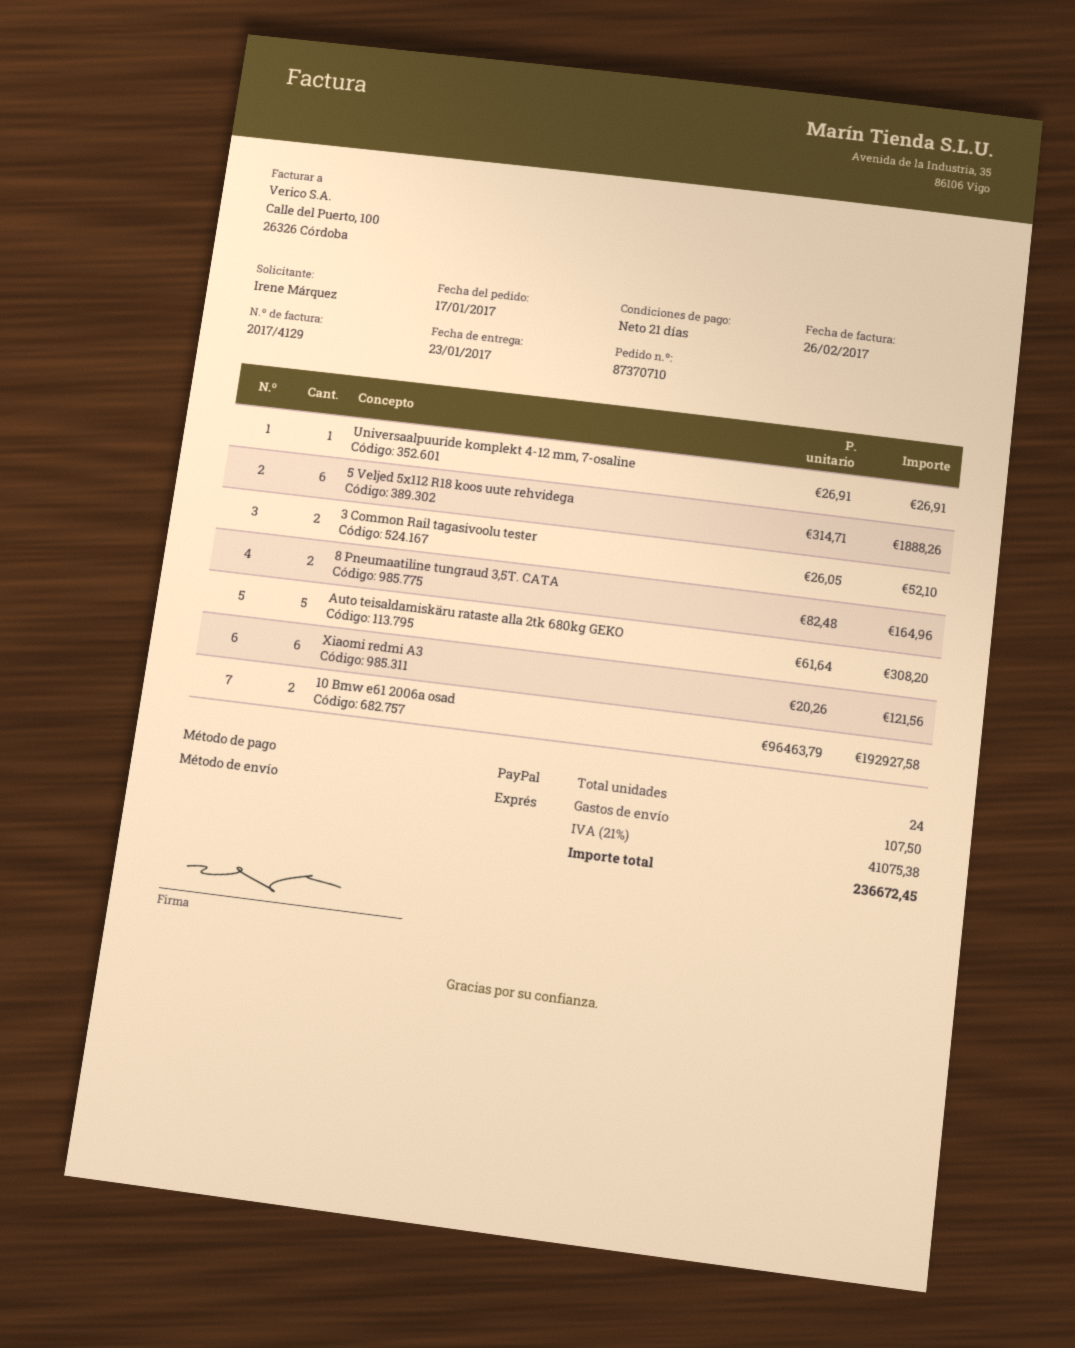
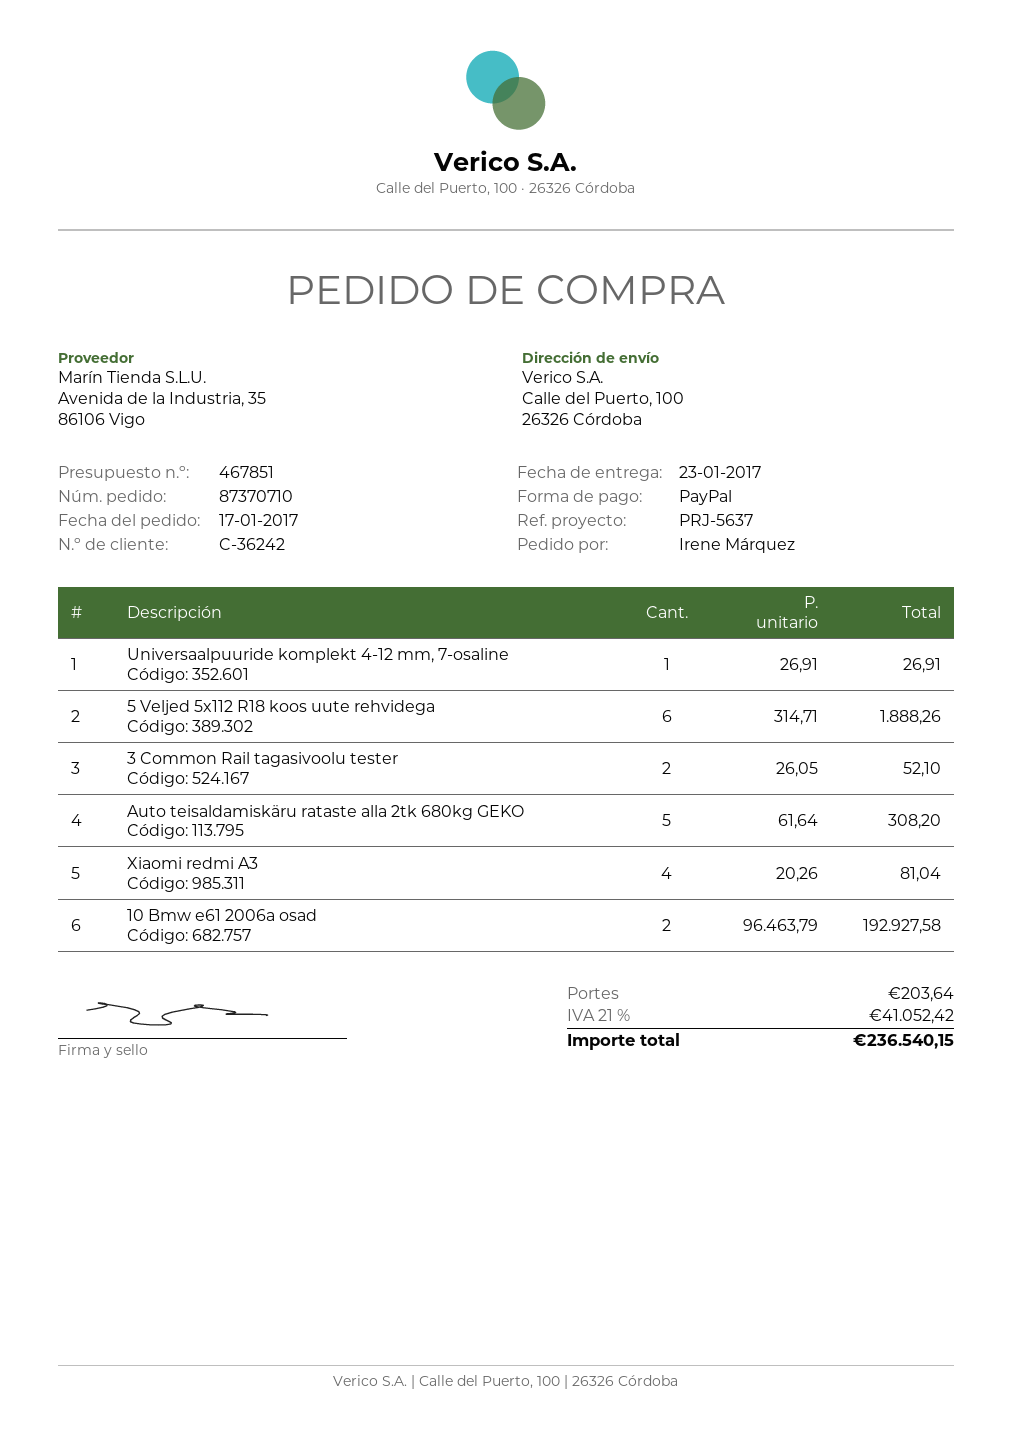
8 Pneumaatiline tungraud 3,5T. CATA: 2 x 82.48 = 164.96 -> none
Xiaomi redmi A3: 6 x 20.26 = 121.56 -> 4 x 20.26 = 81.04
shipping: 107.50 -> 203.64
tax: 21% = 41075.38 -> 21% = 41052.42
total: 236672.45 -> 236540.15

